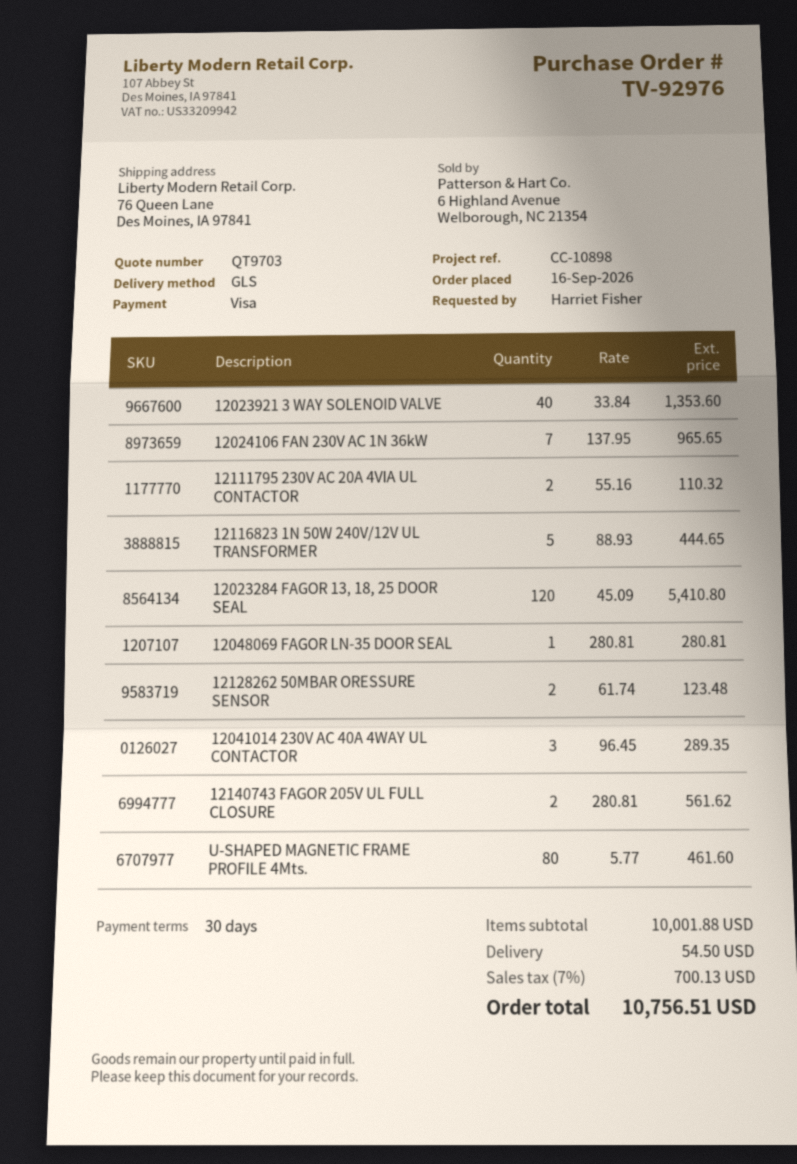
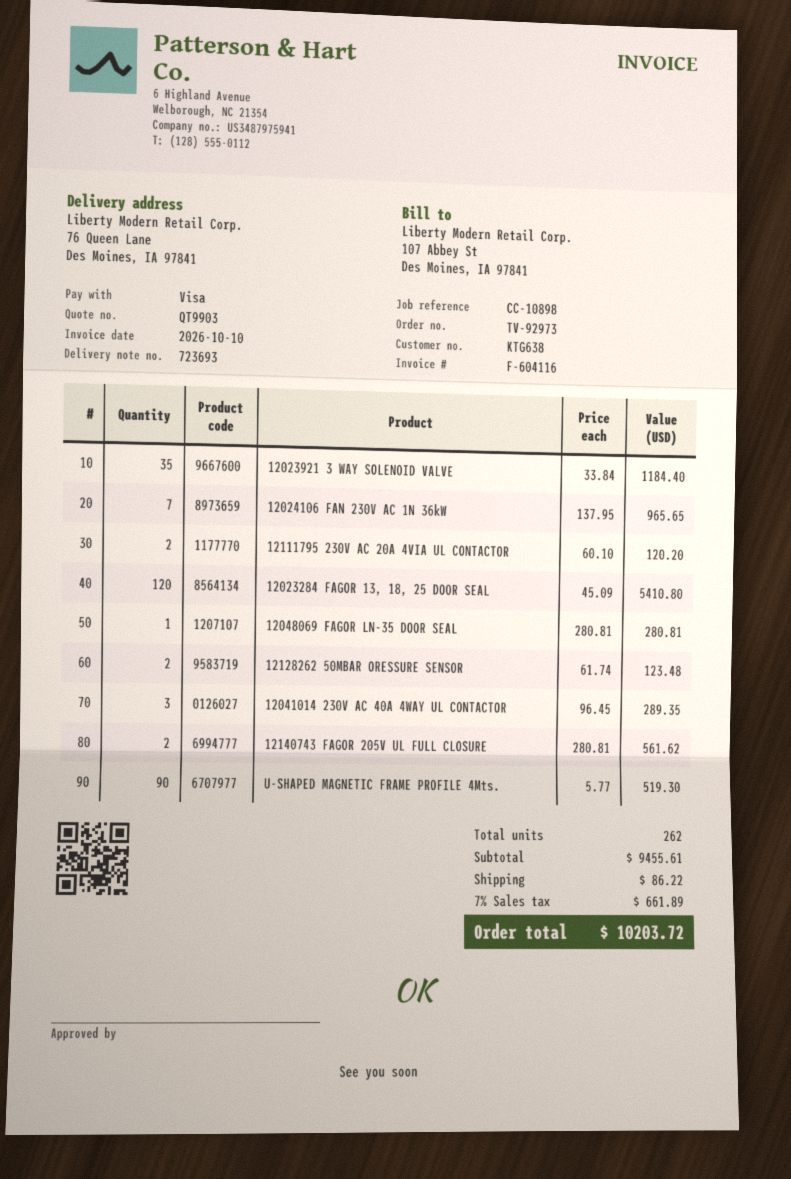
quote number: QT9703 -> QT9903
order number: TV-92976 -> TV-92973
12023921 3 WAY SOLENOID VALVE: 40 x 33.84 = 1353.60 -> 35 x 33.84 = 1184.40
12111795 230V AC 20A 4VIA UL CONTACTOR: 2 x 55.16 = 110.32 -> 2 x 60.10 = 120.20
12116823 1N 50W 240V/12V UL TRANSFORMER: 5 x 88.93 = 444.65 -> none
U-SHAPED MAGNETIC FRAME PROFILE 4Mts.: 80 x 5.77 = 461.60 -> 90 x 5.77 = 519.30
subtotal: 10001.88 -> 9455.61
shipping: 54.50 -> 86.22
tax: 7% = 700.13 -> 7% = 661.89
total: 10756.51 -> 10203.72

